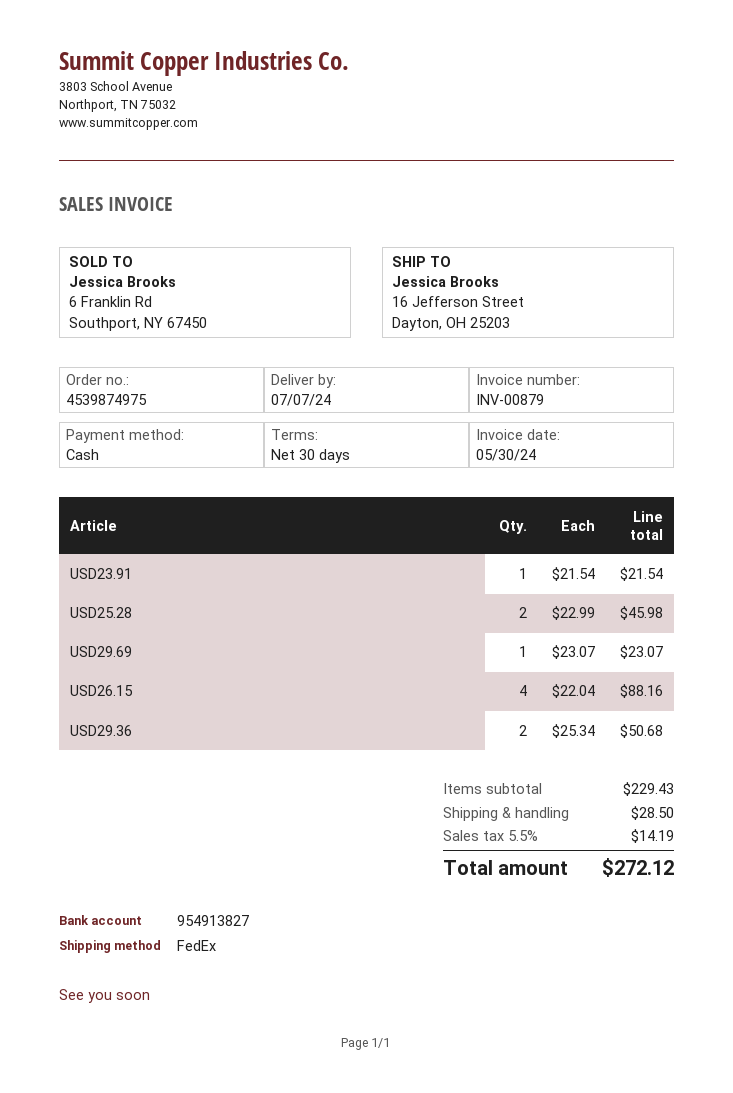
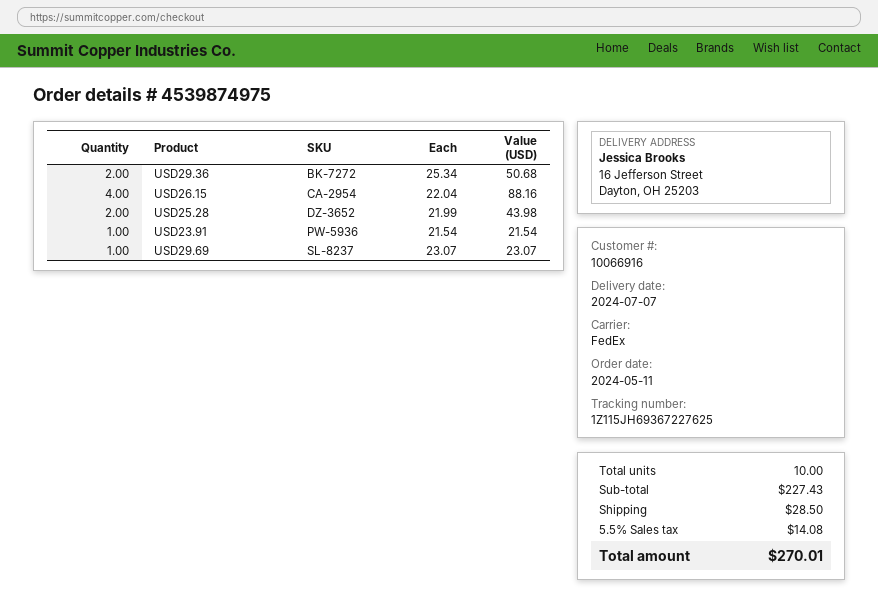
USD25.28: 2 x 22.99 = 45.98 -> 2 x 21.99 = 43.98
subtotal: 229.43 -> 227.43
tax: 5.5% = 14.19 -> 5.5% = 14.08
total: 272.12 -> 270.01

